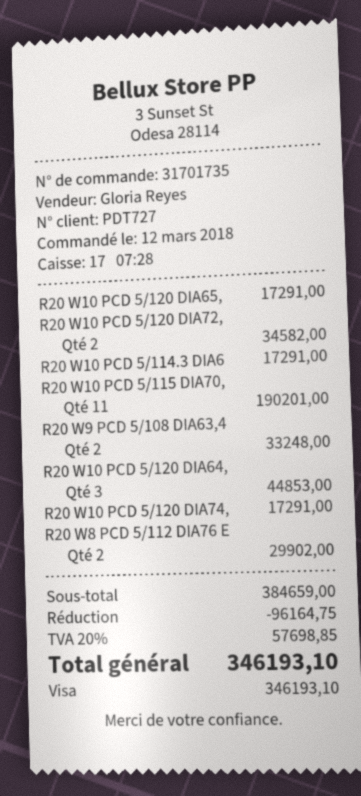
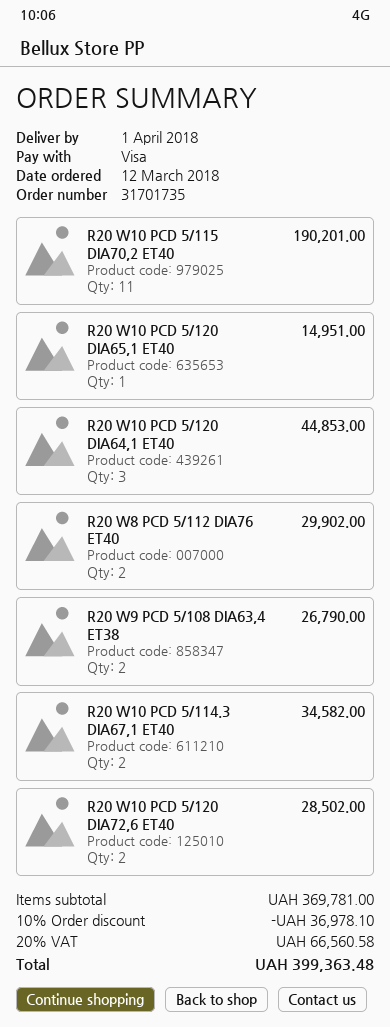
R20 W10 PCD 5/120 DIA65,: 1 for 17291.00 -> 1 for 14951.00
R20 W10 PCD 5/120 DIA72,: 2 for 34582.00 -> 2 for 28502.00
R20 W10 PCD 5/114.3 DIA6: 1 for 17291.00 -> 2 for 34582.00
R20 W9 PCD 5/108 DIA63,4: 2 for 33248.00 -> 2 for 26790.00
R20 W10 PCD 5/120 DIA74,: 1 for 17291.00 -> none
subtotal: 384659.00 -> 369781.00
discount: 96164.75 -> 36978.10
tax: 20% = 57698.85 -> 20% = 66560.58
total: 346193.10 -> 399363.48

